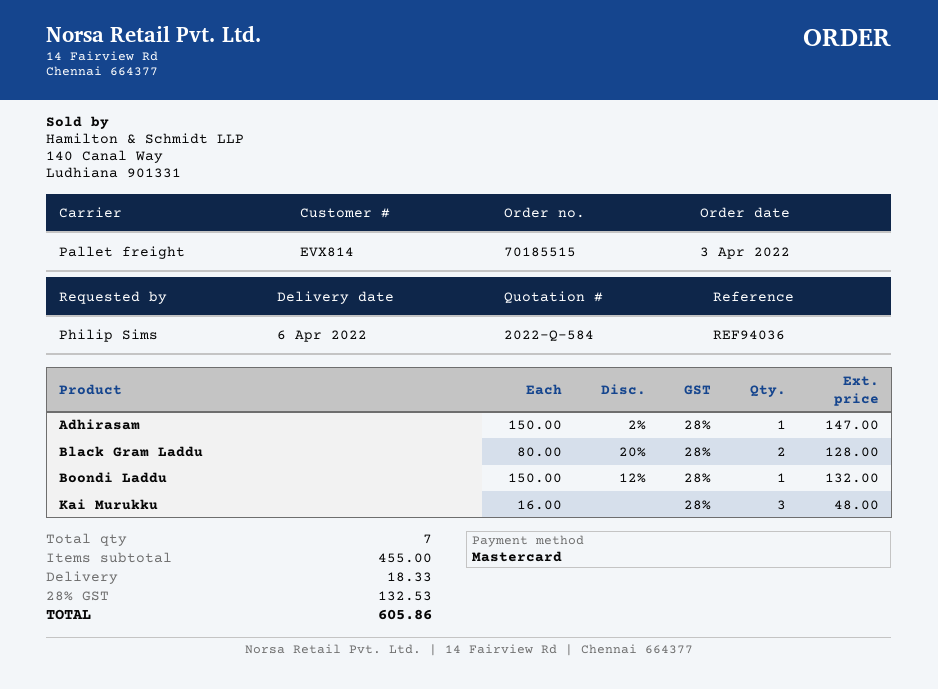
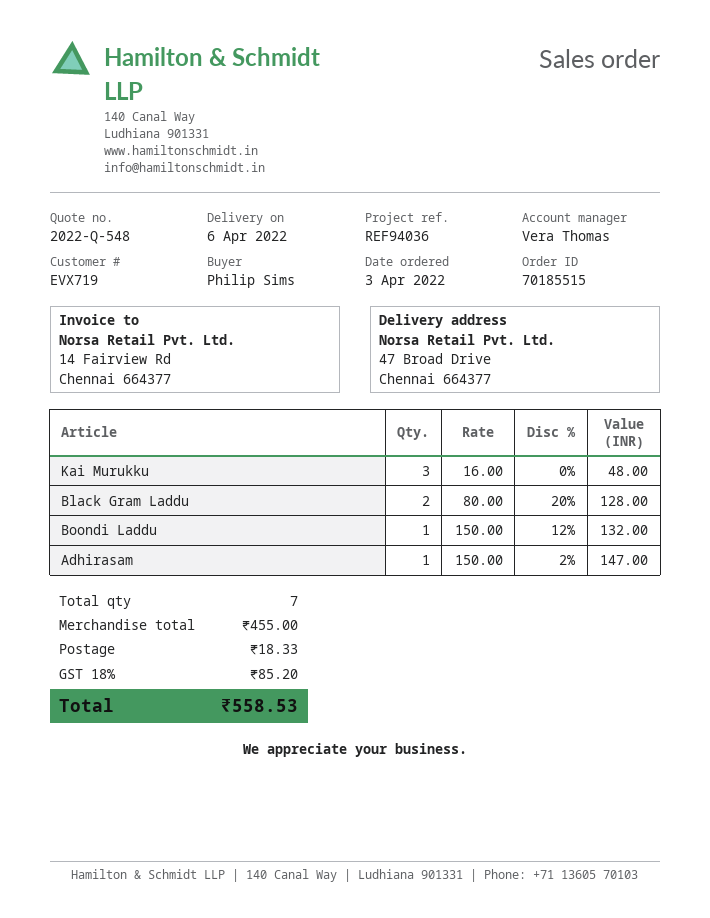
quote number: 2022-Q-584 -> 2022-Q-548
customer number: EVX814 -> EVX719
tax: 28% = 132.53 -> 18% = 85.20
total: 605.86 -> 558.53

